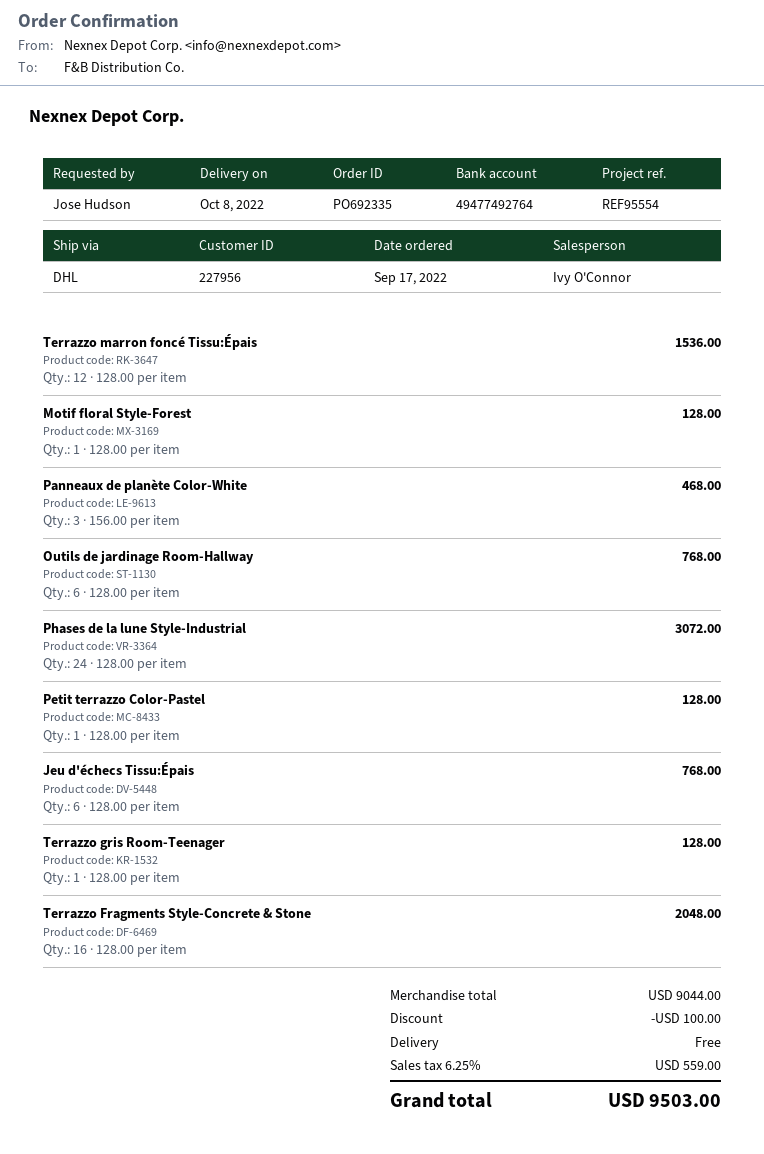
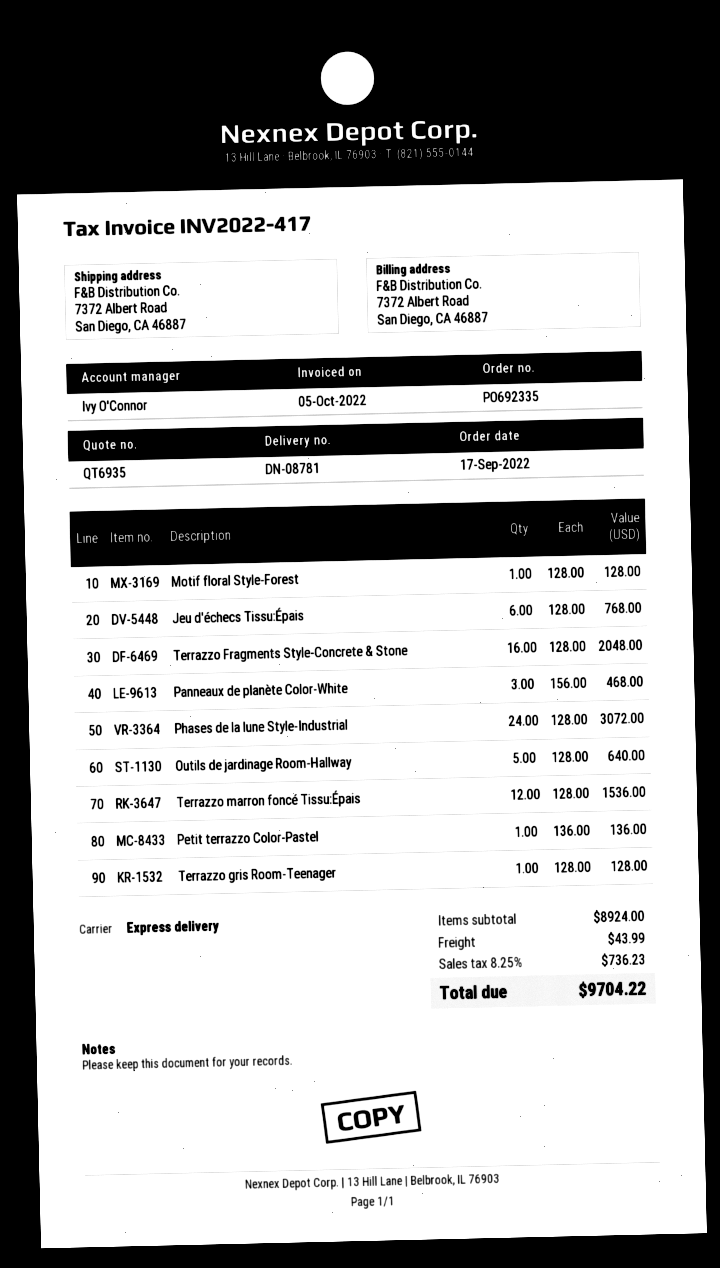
shipping method: DHL -> express
Outils de jardinage Room-Hallway: 6 x 128.00 = 768.00 -> 5 x 128.00 = 640.00
Petit terrazzo Color-Pastel: 1 x 128.00 = 128.00 -> 1 x 136.00 = 136.00
subtotal: 9044.00 -> 8924.00
discount: 100.00 -> none
shipping: 0.00 -> 43.99
tax: 6.25% = 559.00 -> 8.25% = 736.23
total: 9503.00 -> 9704.22

